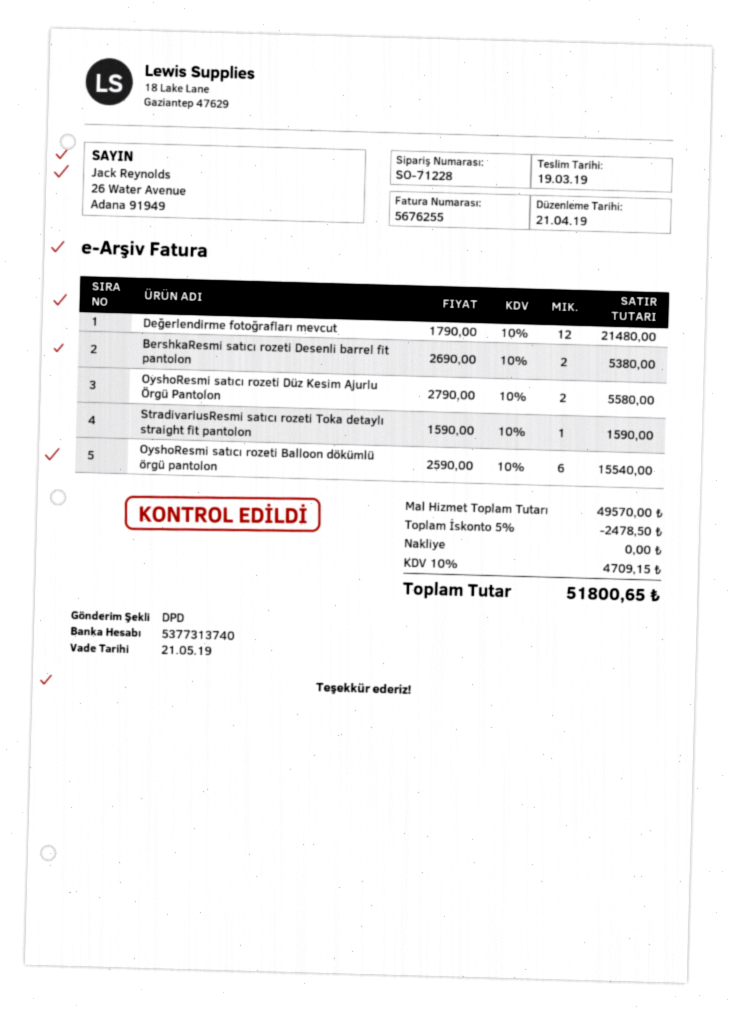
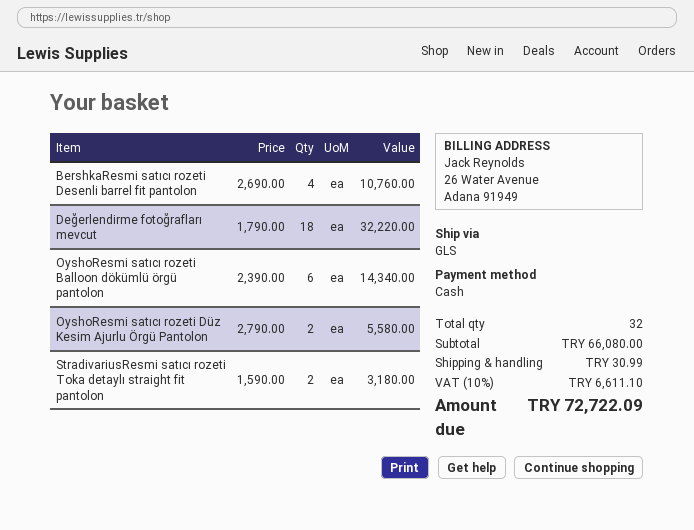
shipping method: DPD -> GLS
Değerlendirme fotoğrafları mevcut: 12 x 1790.00 = 21480.00 -> 18 x 1790.00 = 32220.00
BershkaResmi satıcı rozeti Desenli barrel fit pantolon: 2 x 2690.00 = 5380.00 -> 4 x 2690.00 = 10760.00
StradivariusResmi satıcı rozeti Toka detaylı straight fit pantolon: 1 x 1590.00 = 1590.00 -> 2 x 1590.00 = 3180.00
OyshoResmi satıcı rozeti Balloon dökümlü örgü pantolon: 6 x 2590.00 = 15540.00 -> 6 x 2390.00 = 14340.00
subtotal: 49570.00 -> 66080.00
discount: 5% = 2478.50 -> none
shipping: 0.00 -> 30.99
tax: 10% = 4709.15 -> 10% = 6611.10
total: 51800.65 -> 72722.09

